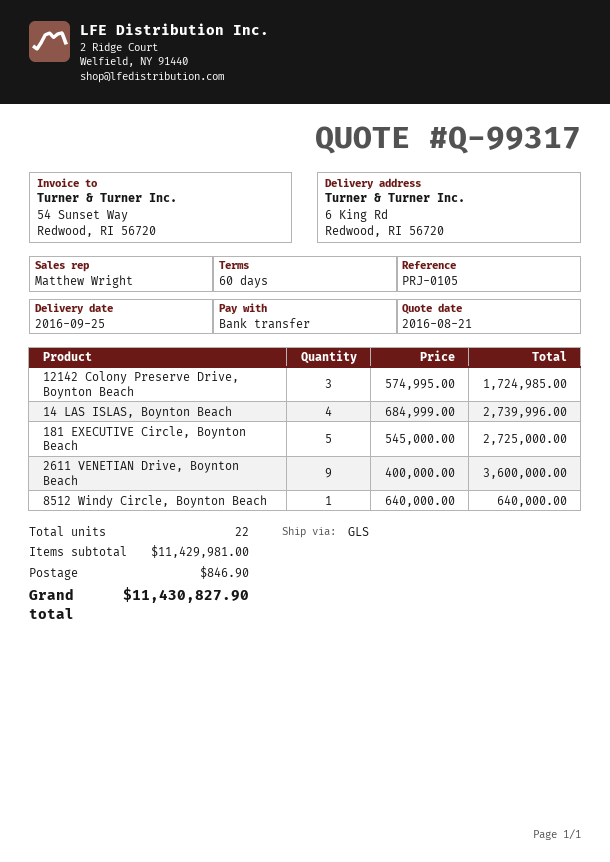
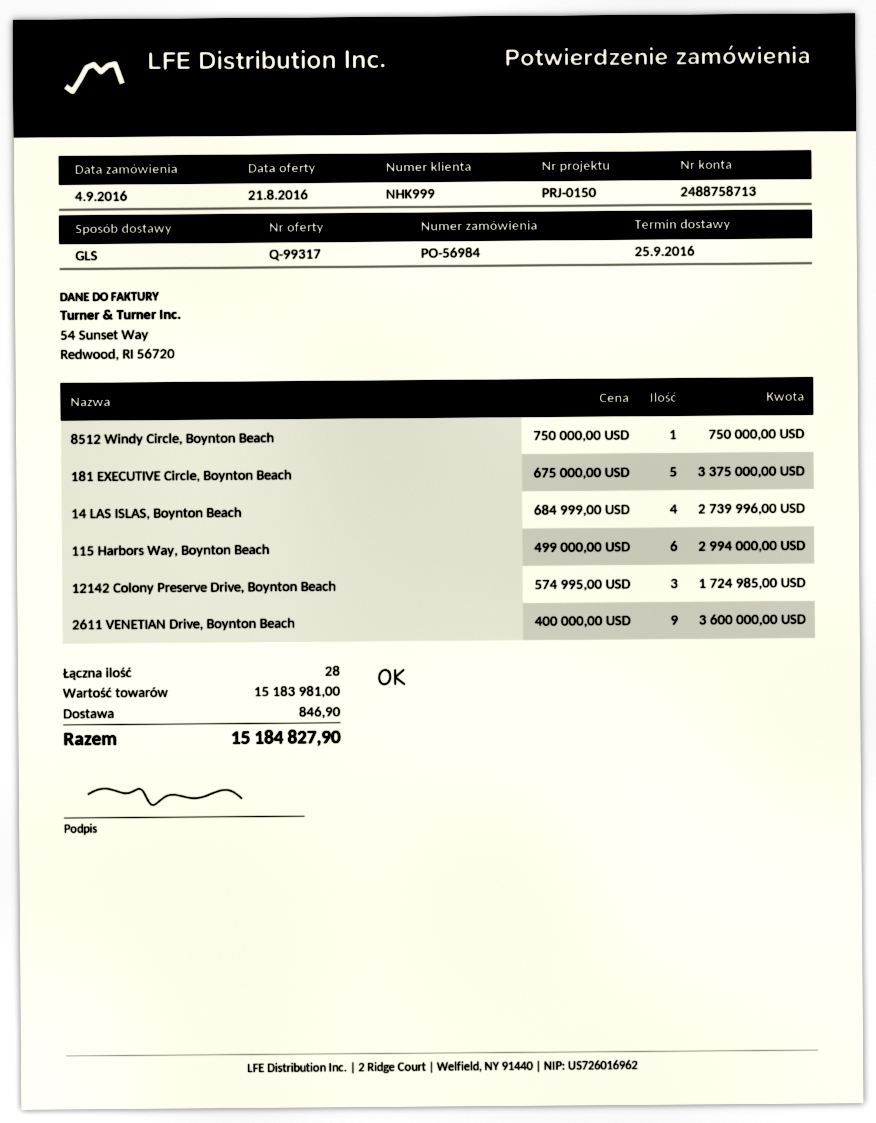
reference: PRJ-0105 -> PRJ-0150
181 EXECUTIVE Circle, Boynton Beach: 5 x 545000.00 = 2725000.00 -> 5 x 675000.00 = 3375000.00
8512 Windy Circle, Boynton Beach: 1 x 640000.00 = 640000.00 -> 1 x 750000.00 = 750000.00
115 Harbors Way, Boynton Beach: none -> 6 x 499000.00 = 2994000.00
total quantity: 22 -> 28
subtotal: 11429981.00 -> 15183981.00
total: 11430827.90 -> 15184827.90

